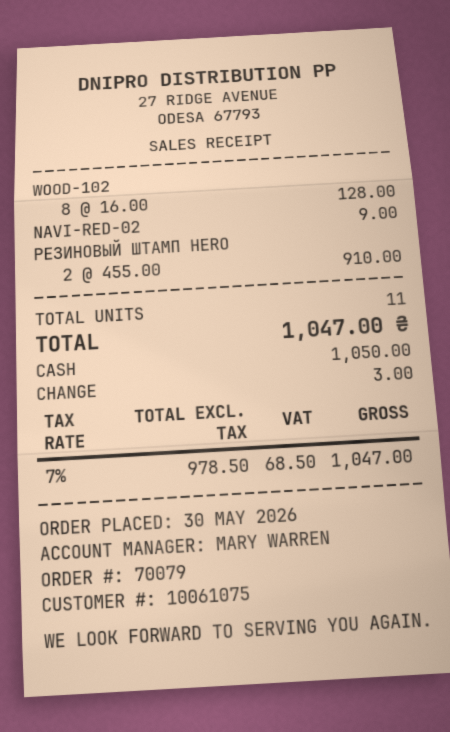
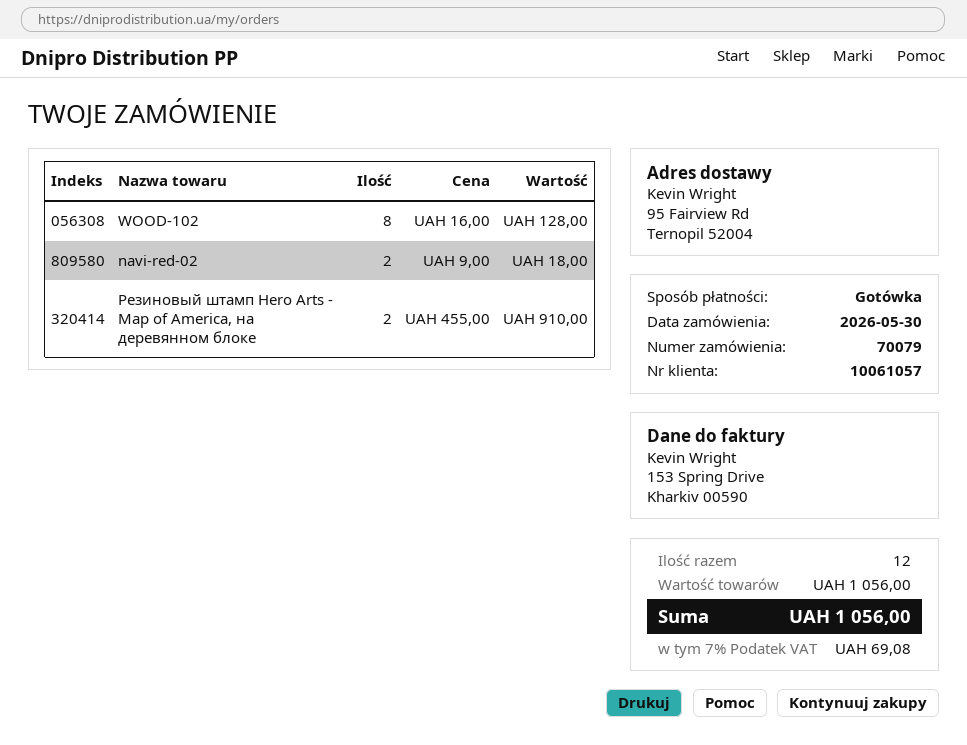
customer number: 10061075 -> 10061057
NAVI-RED-02: 1 x 9.00 = 9.00 -> 2 x 9.00 = 18.00
total quantity: 11 -> 12
tax: 7% = 68.50 -> 7% = 69.08
total: 1047.00 -> 1056.00

